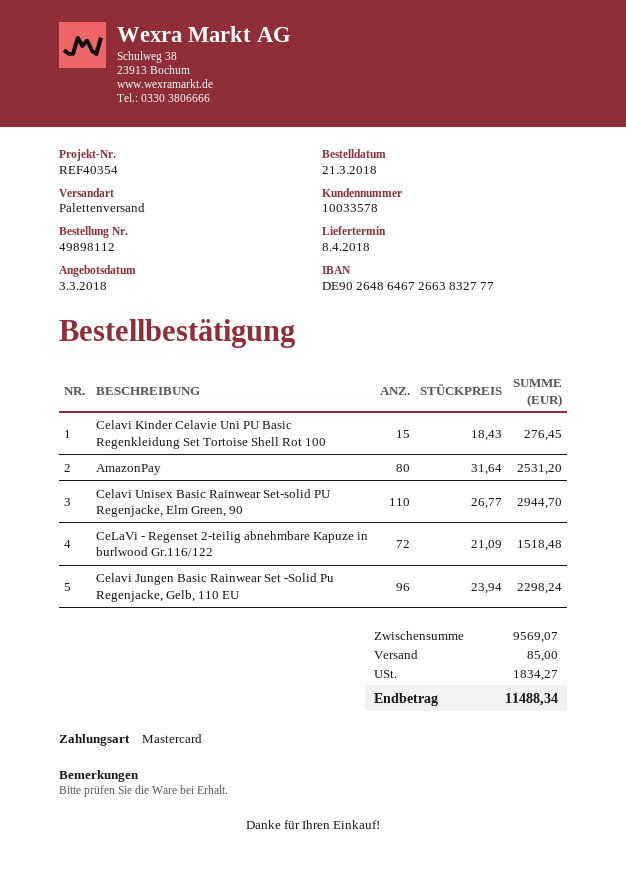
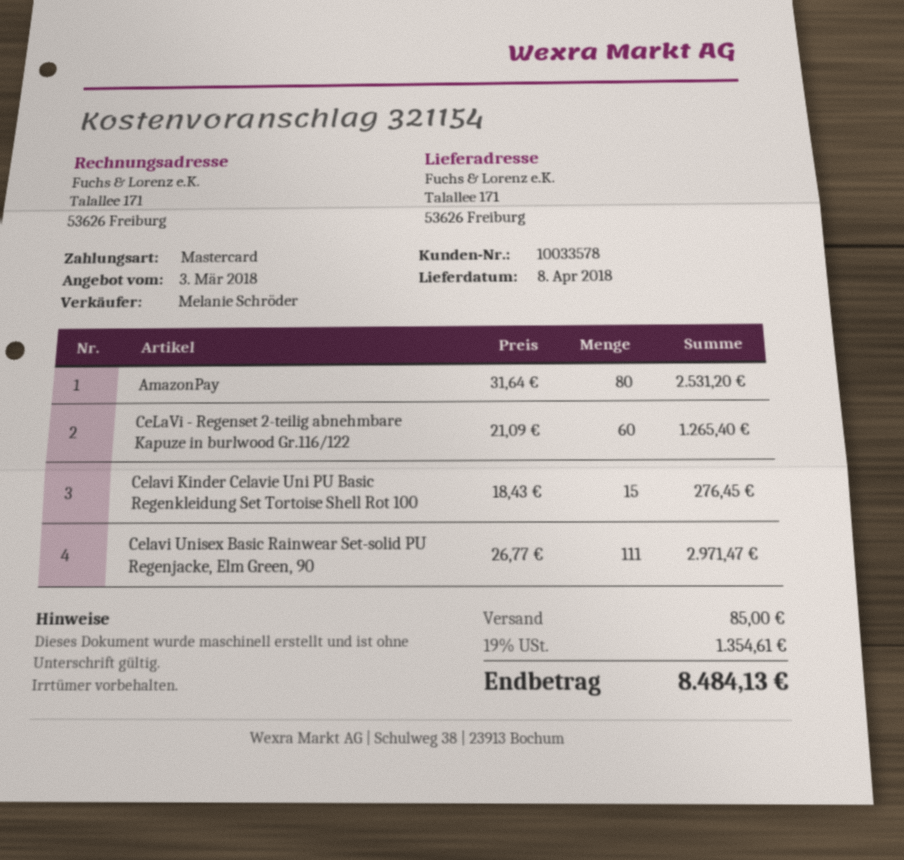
Celavi Unisex Basic Rainwear Set-solid PU Regenjacke, Elm Green, 90: 110 x 26.77 = 2944.70 -> 111 x 26.77 = 2971.47
CeLaVi - Regenset 2-teilig abnehmbare Kapuze in burlwood Gr.116/122: 72 x 21.09 = 1518.48 -> 60 x 21.09 = 1265.40
Celavi Jungen Basic Rainwear Set -Solid Pu Regenjacke, Gelb, 110 EU: 96 x 23.94 = 2298.24 -> none
tax: 1834.27 -> 1354.61
total: 11488.34 -> 8484.13

